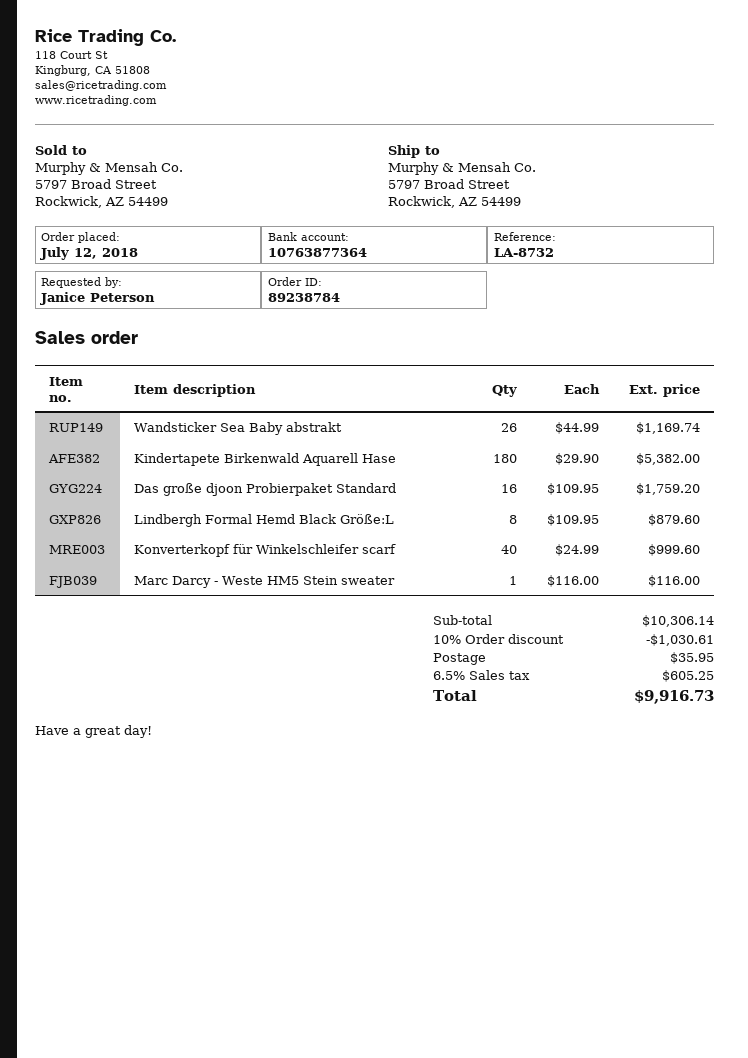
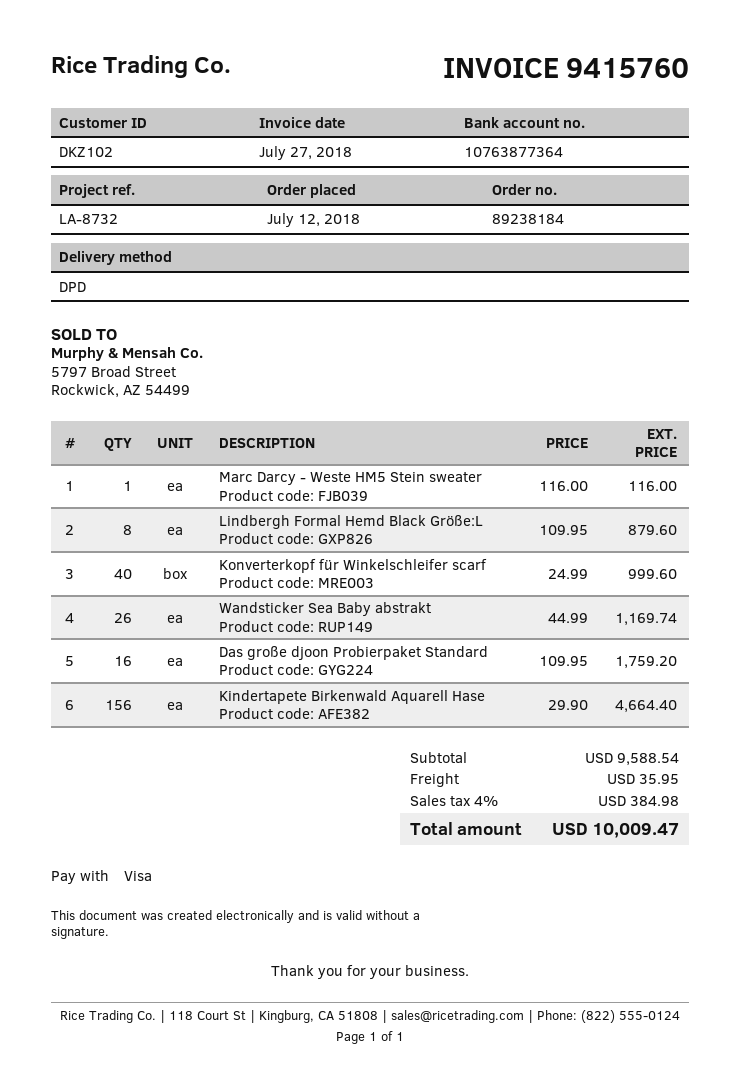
order number: 89238784 -> 89238184
Kindertapete Birkenwald Aquarell Hase: 180 x 29.90 = 5382.00 -> 156 x 29.90 = 4664.40
subtotal: 10306.14 -> 9588.54
discount: 10% = 1030.61 -> none
tax: 6.5% = 605.25 -> 4% = 384.98
total: 9916.73 -> 10009.47

